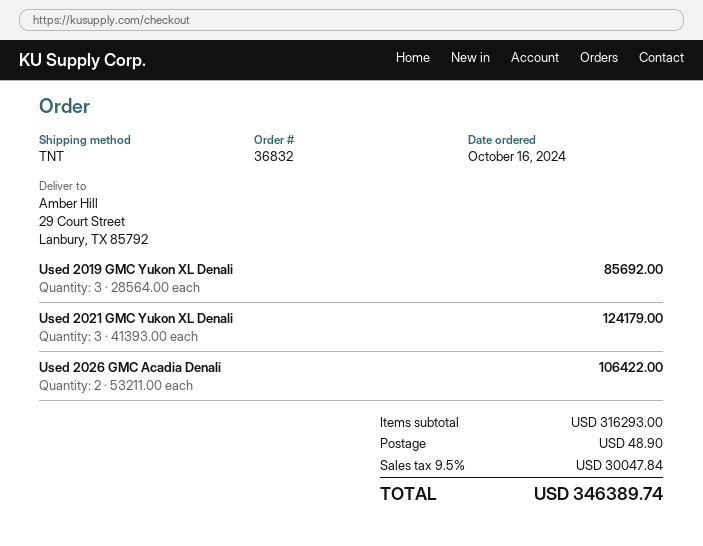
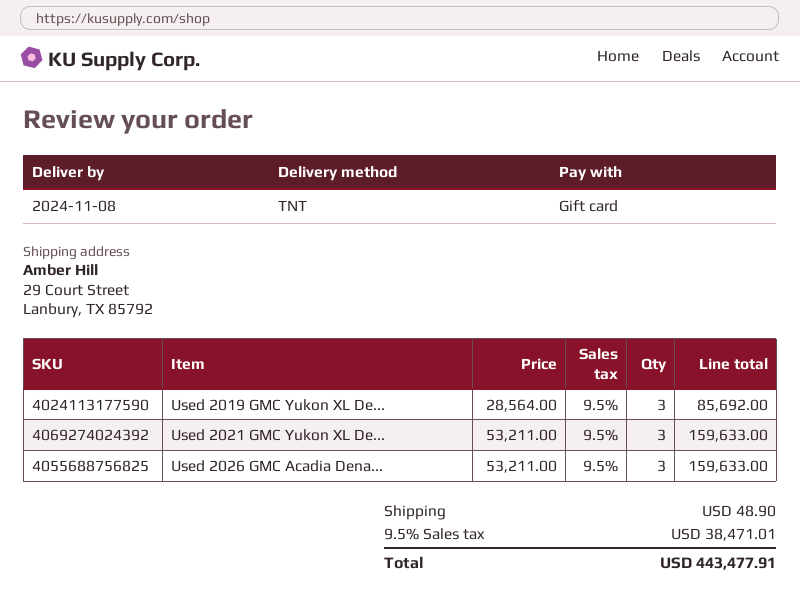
Used 2021 GMC Yukon XL Denali: 3 x 41393.00 = 124179.00 -> 3 x 53211.00 = 159633.00
Used 2026 GMC Acadia Denali: 2 x 53211.00 = 106422.00 -> 3 x 53211.00 = 159633.00
tax: 9.5% = 30047.84 -> 9.5% = 38471.01
total: 346389.74 -> 443477.91

